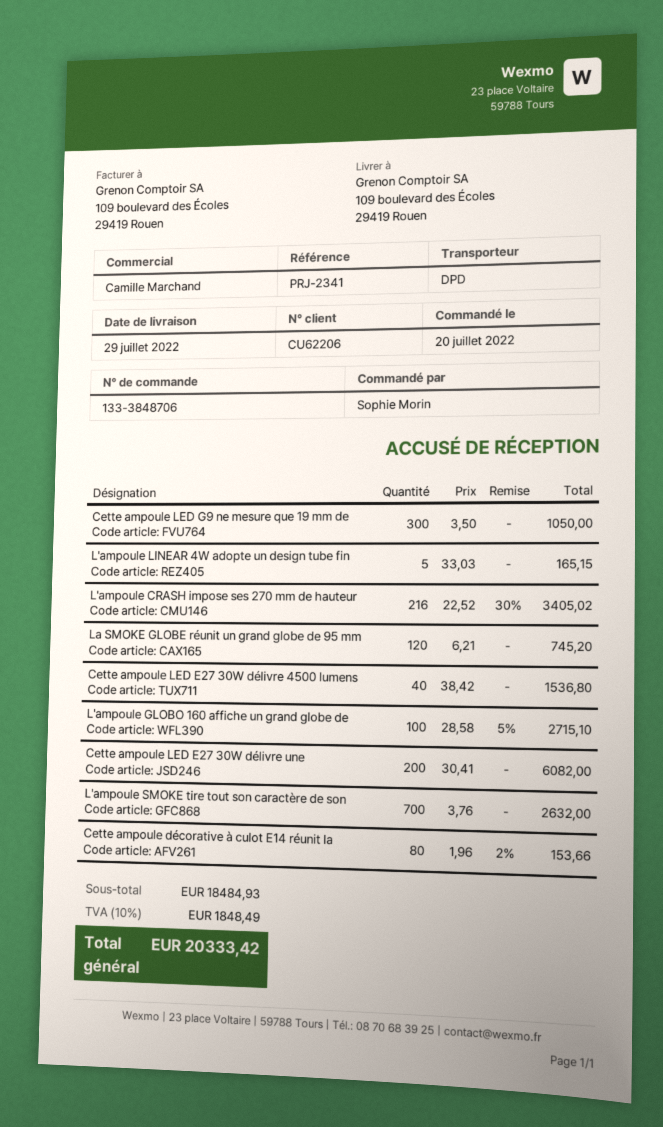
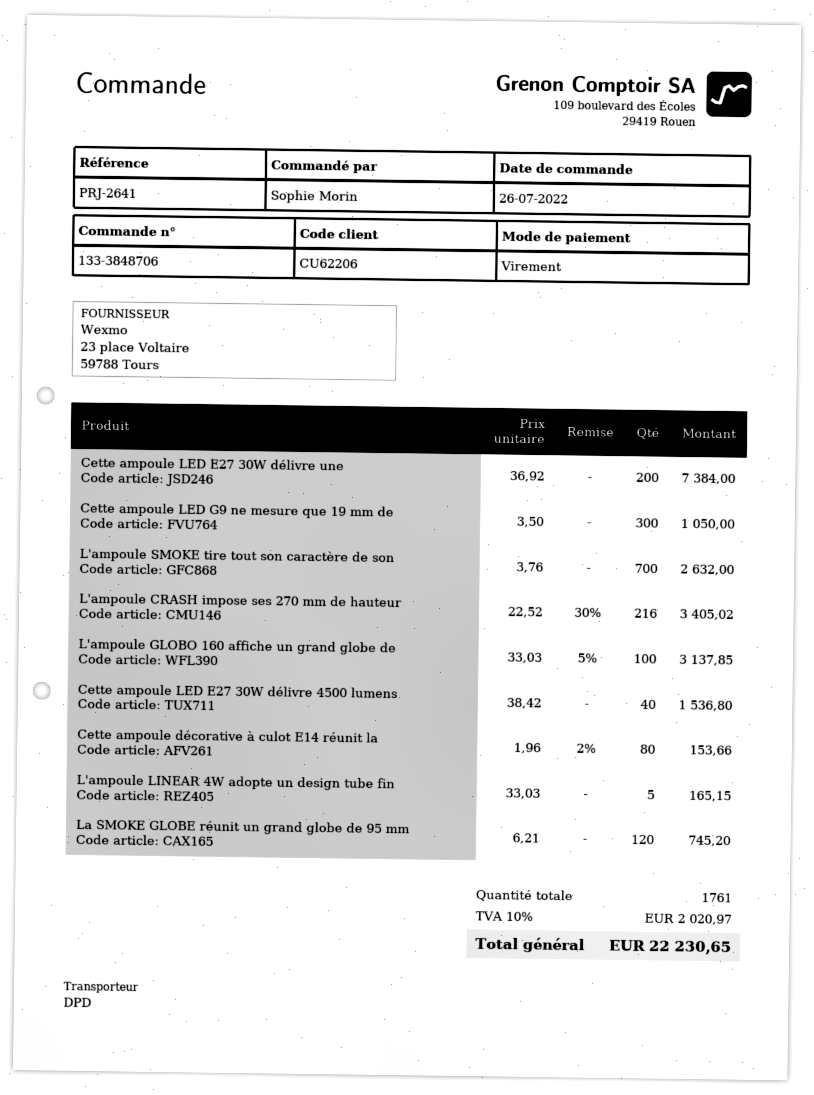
order date: 2022-07-20 -> 2022-07-26
reference: PRJ-2341 -> PRJ-2641
L'ampoule GLOBO 160 affiche un grand globe de: 100 x 28.58 - 5% = 2715.10 -> 100 x 33.03 - 5% = 3137.85
Cette ampoule LED E27 30W délivre une: 200 x 30.41 = 6082.00 -> 200 x 36.92 = 7384.00
tax: 10% = 1848.49 -> 10% = 2020.97
total: 20333.42 -> 22230.65

